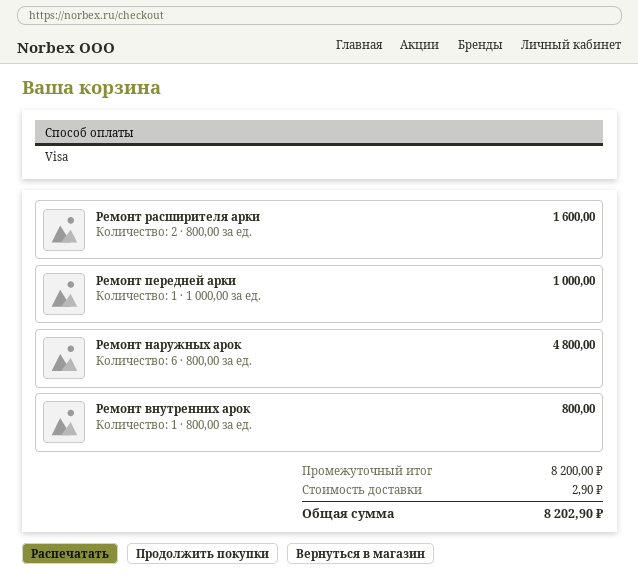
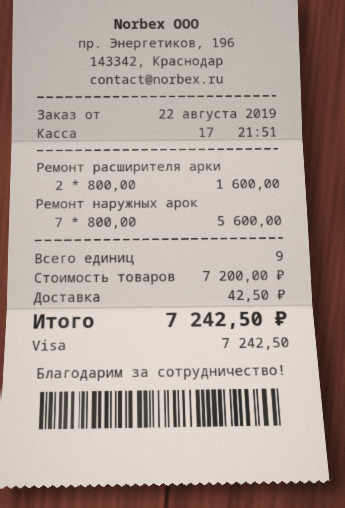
Ремонт передней арки: 1 x 1000.00 = 1000.00 -> none
Ремонт наружных арок: 6 x 800.00 = 4800.00 -> 7 x 800.00 = 5600.00
Ремонт внутренних арок: 1 x 800.00 = 800.00 -> none
subtotal: 8200.00 -> 7200.00
shipping: 2.90 -> 42.50
total: 8202.90 -> 7242.50

